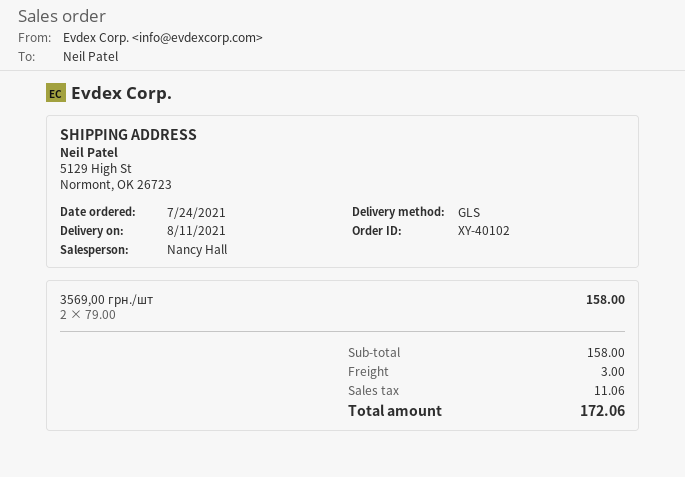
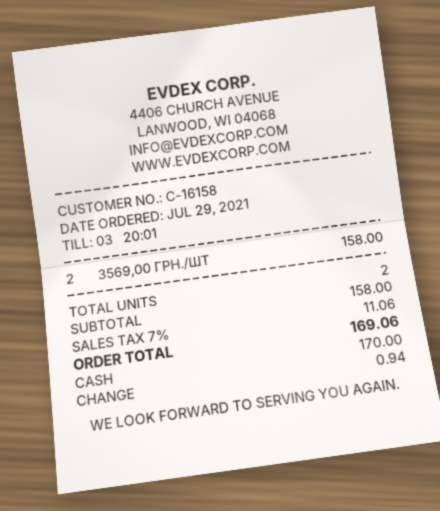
order date: 2021-07-24 -> 2021-07-29
shipping: 3.00 -> none
total: 172.06 -> 169.06

